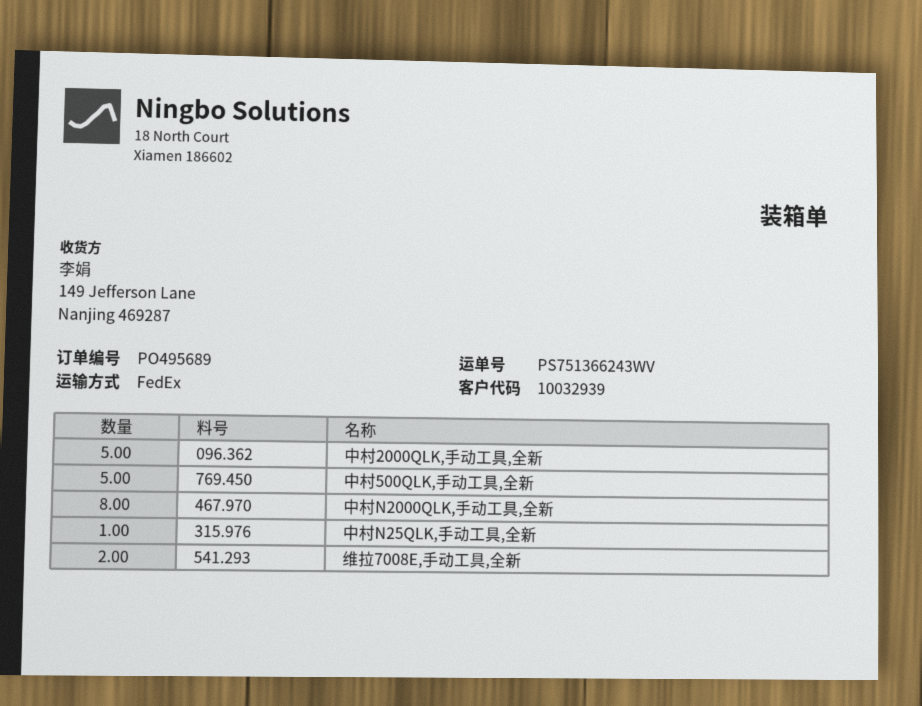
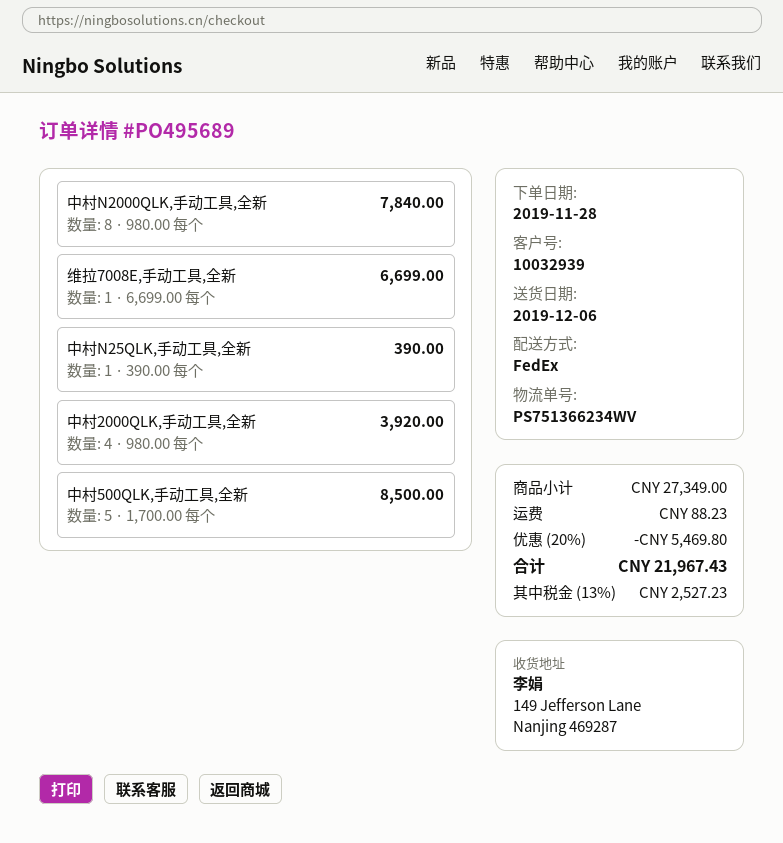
tracking number: PS751366243WV -> PS751366234WV
中村2000QLK,手动工具,全新: 5 -> 4
维拉7008E,手动工具,全新: 2 -> 1

